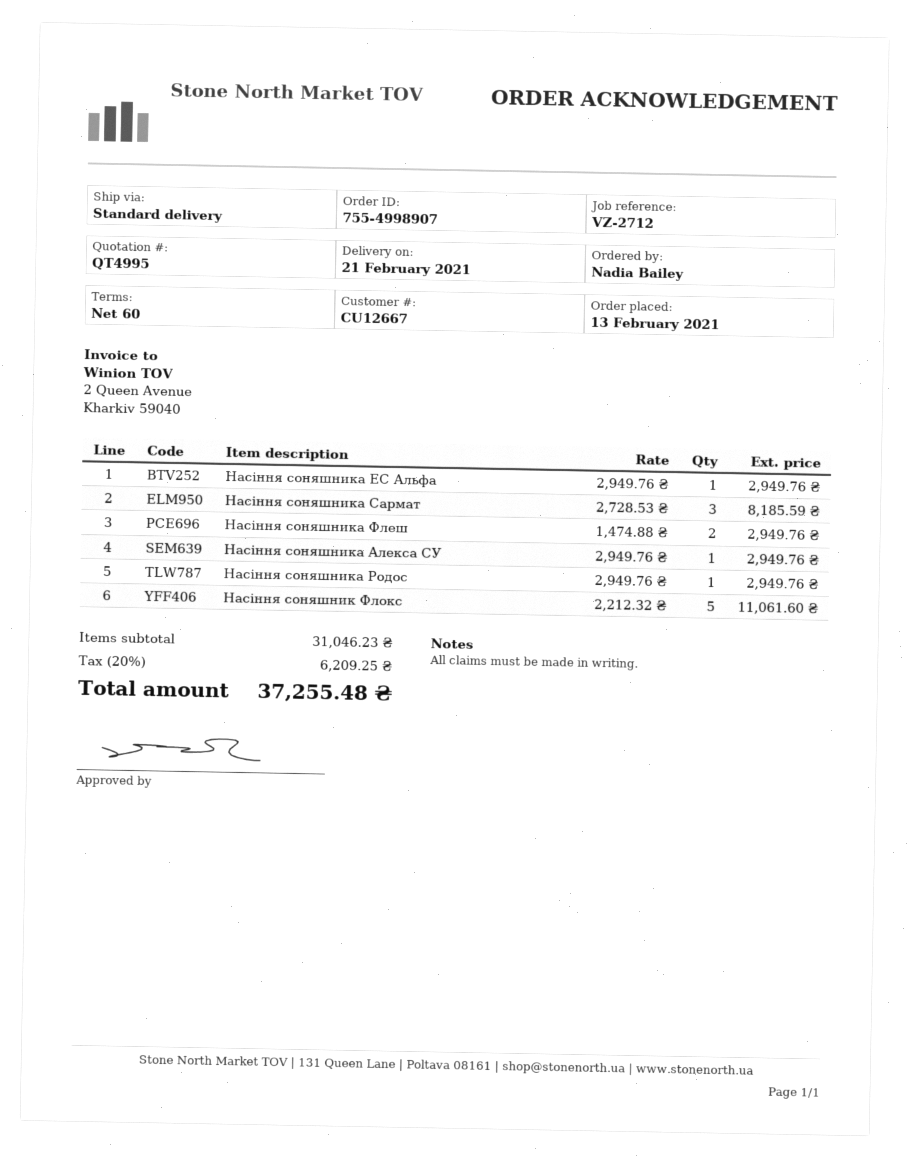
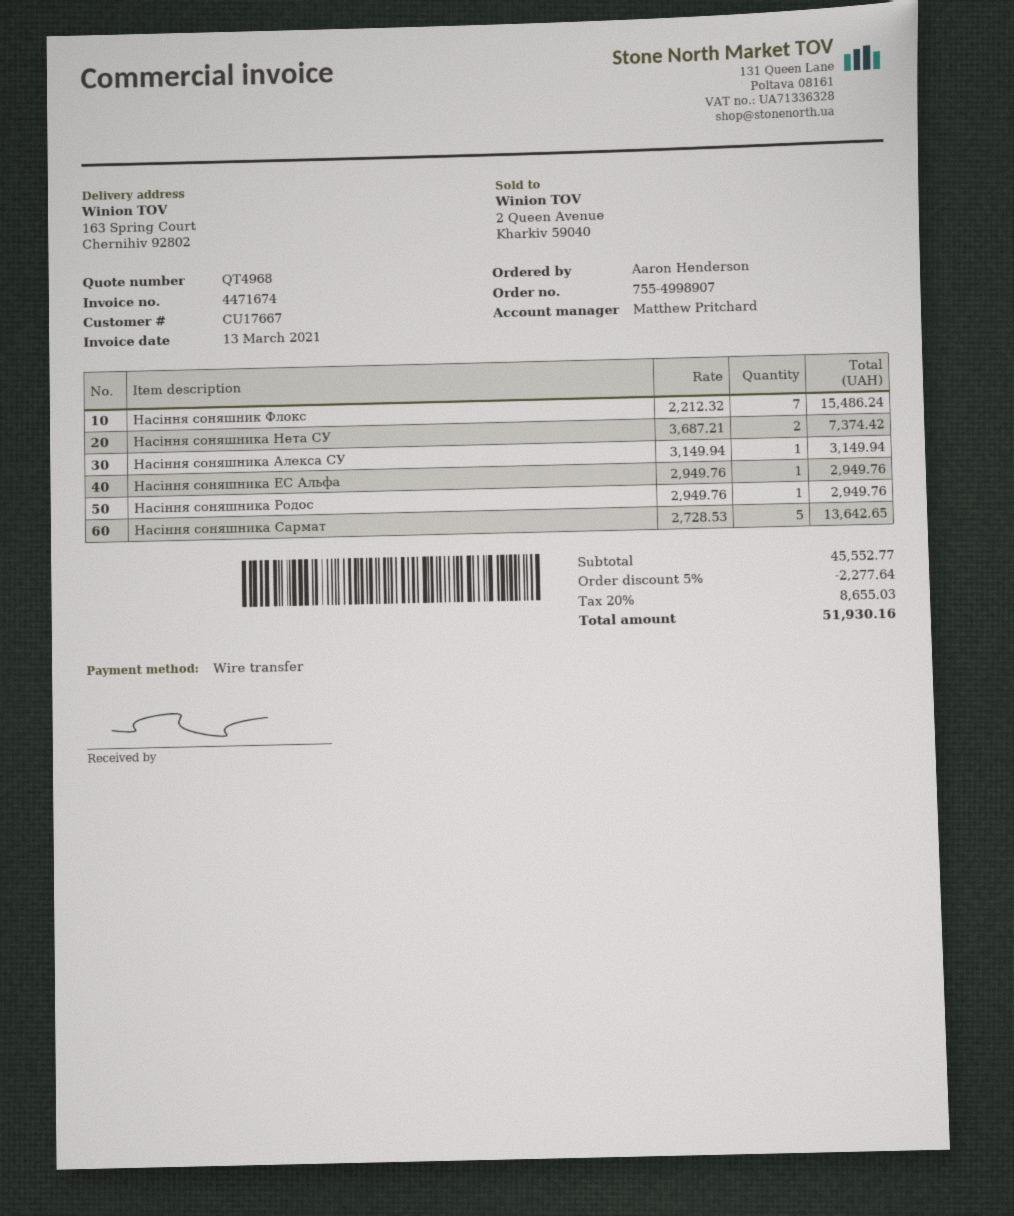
quote number: QT4995 -> QT4968
customer number: CU12667 -> CU17667
ordered by: Nadia Bailey -> Aaron Henderson
Насіння соняшника Сармат: 3 x 2728.53 = 8185.59 -> 5 x 2728.53 = 13642.65
Насіння соняшника Флеш: 2 x 1474.88 = 2949.76 -> none
Насіння соняшника Алекса СУ: 1 x 2949.76 = 2949.76 -> 1 x 3149.94 = 3149.94
Насіння соняшник Флокс: 5 x 2212.32 = 11061.60 -> 7 x 2212.32 = 15486.24
Насіння соняшника Нета СУ: none -> 2 x 3687.21 = 7374.42
subtotal: 31046.23 -> 45552.77
discount: none -> 5% = 2277.64
tax: 20% = 6209.25 -> 20% = 8655.03
total: 37255.48 -> 51930.16

